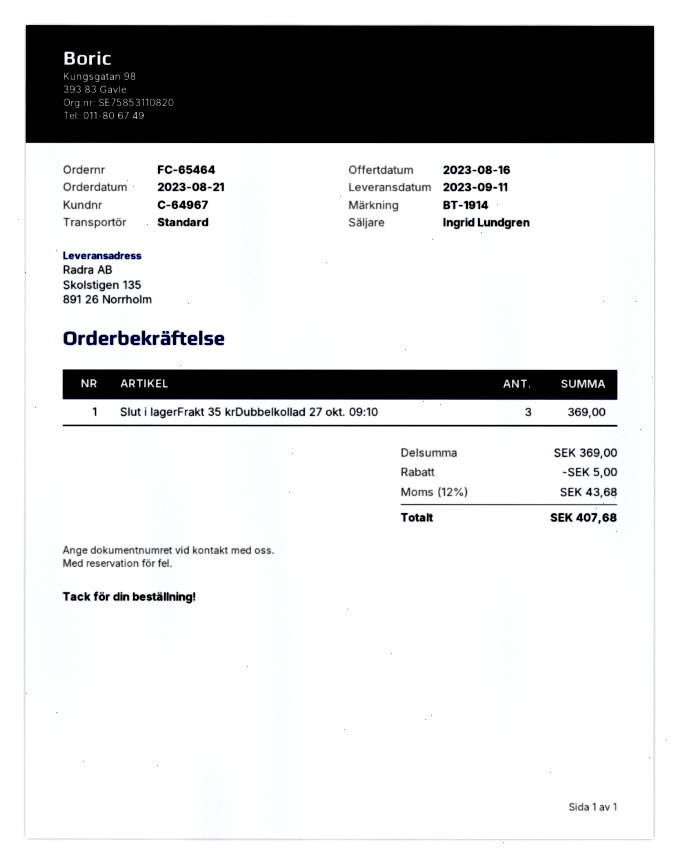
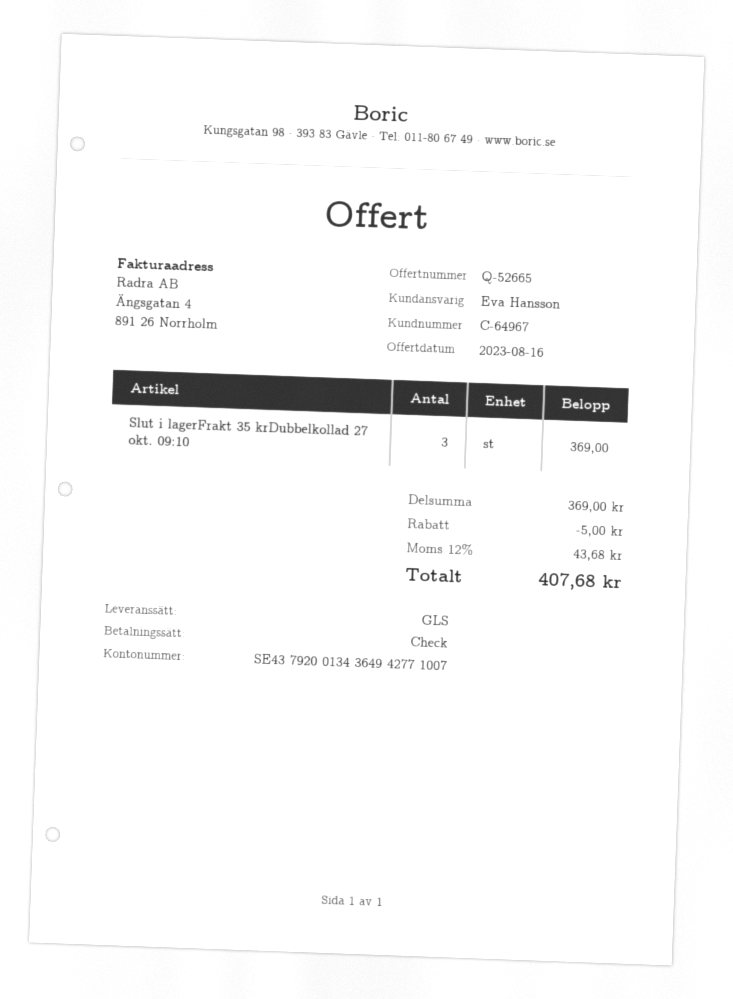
sales rep: Ingrid Lundgren -> Eva Hansson
shipping method: standard -> GLS

